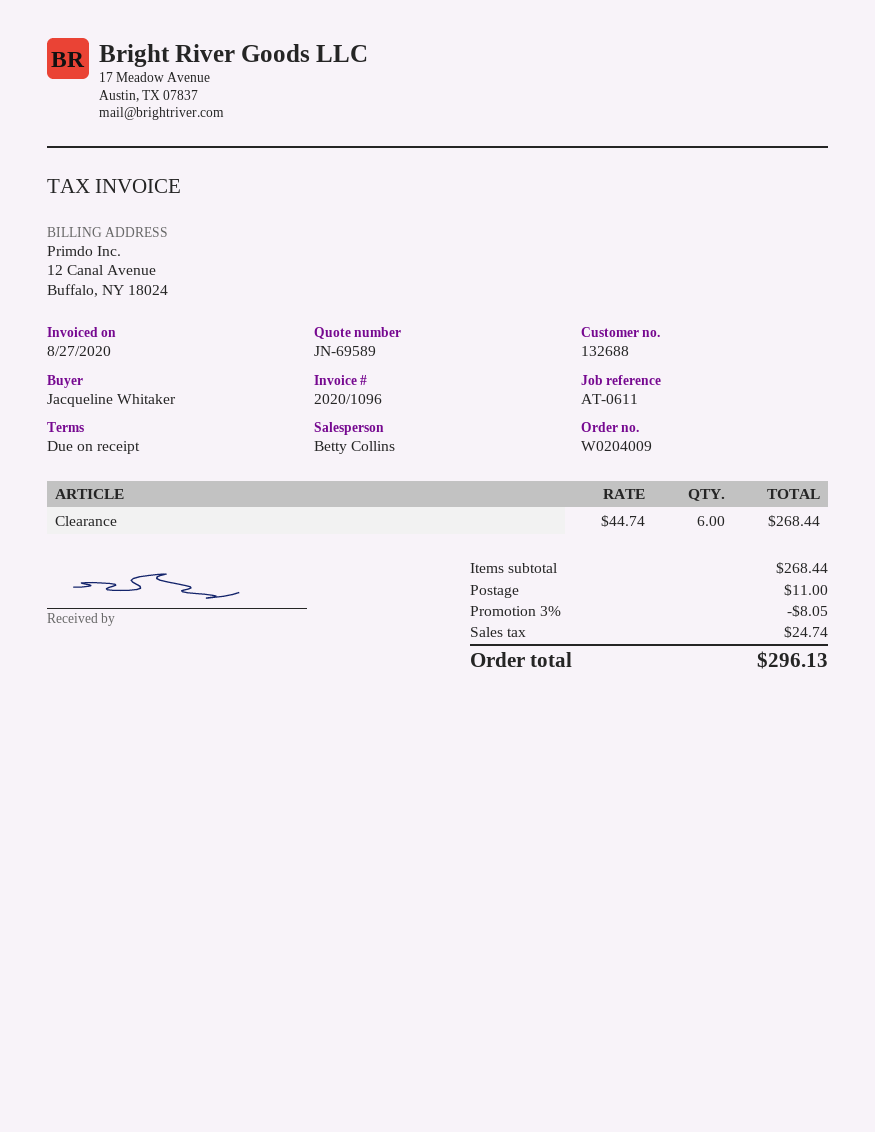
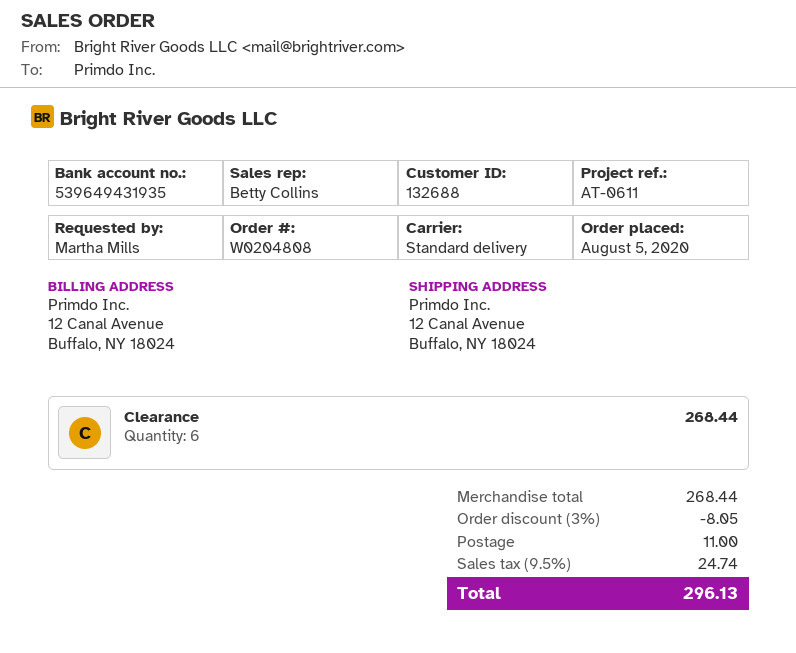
order number: W0204009 -> W0204808
ordered by: Jacqueline Whitaker -> Martha Mills

